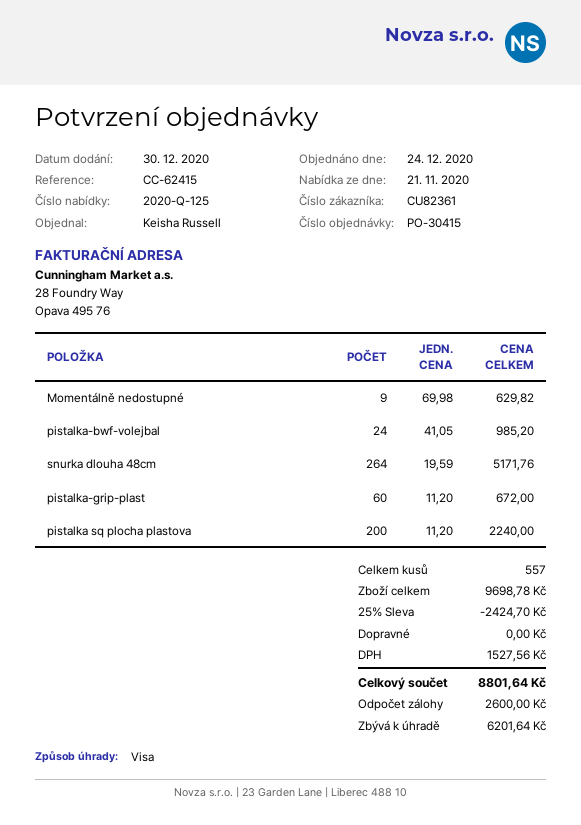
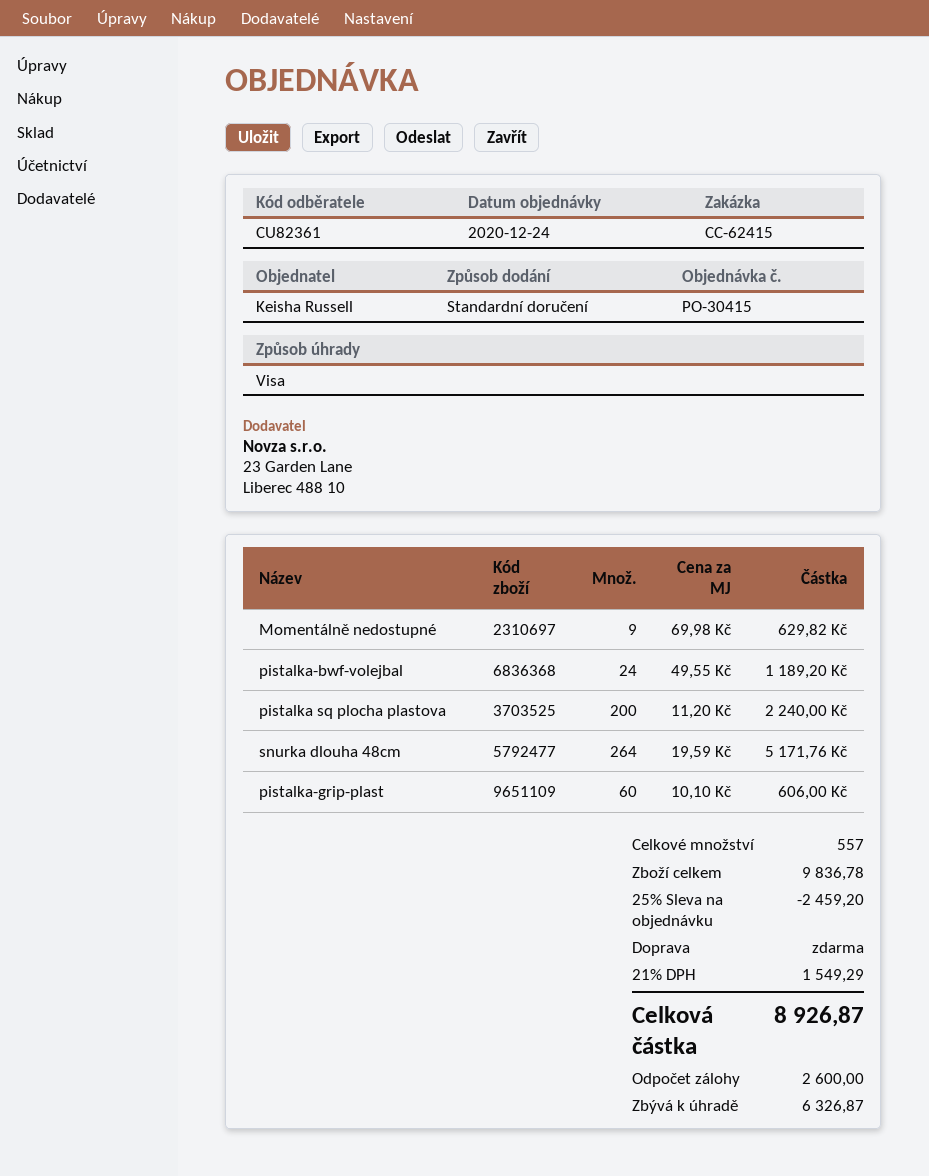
pistalka-bwf-volejbal: 24 x 41.05 = 985.20 -> 24 x 49.55 = 1189.20
pistalka-grip-plast: 60 x 11.20 = 672.00 -> 60 x 10.10 = 606.00
subtotal: 9698.78 -> 9836.78
discount: 25% = 2424.70 -> 25% = 2459.20
tax: 1527.56 -> 1549.29
total: 8801.64 -> 8926.87
balance: 6201.64 -> 6326.87

